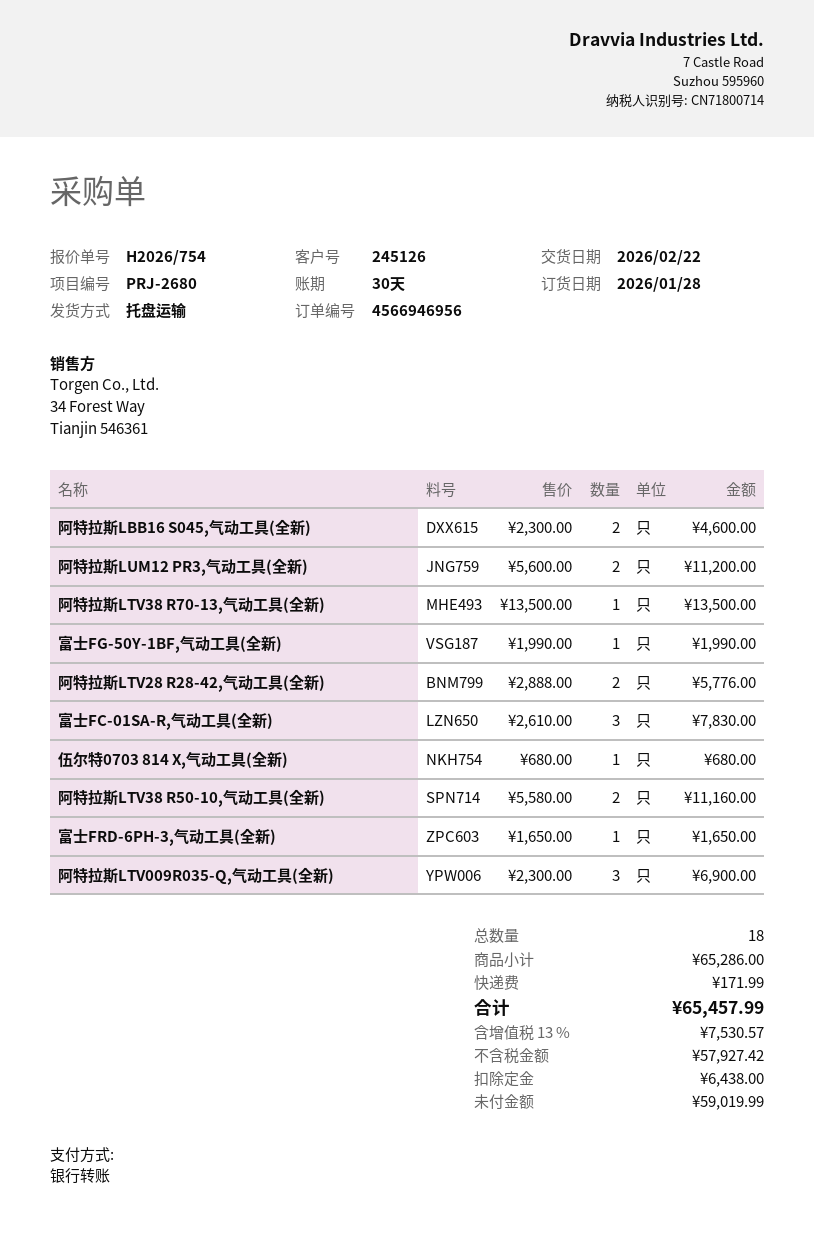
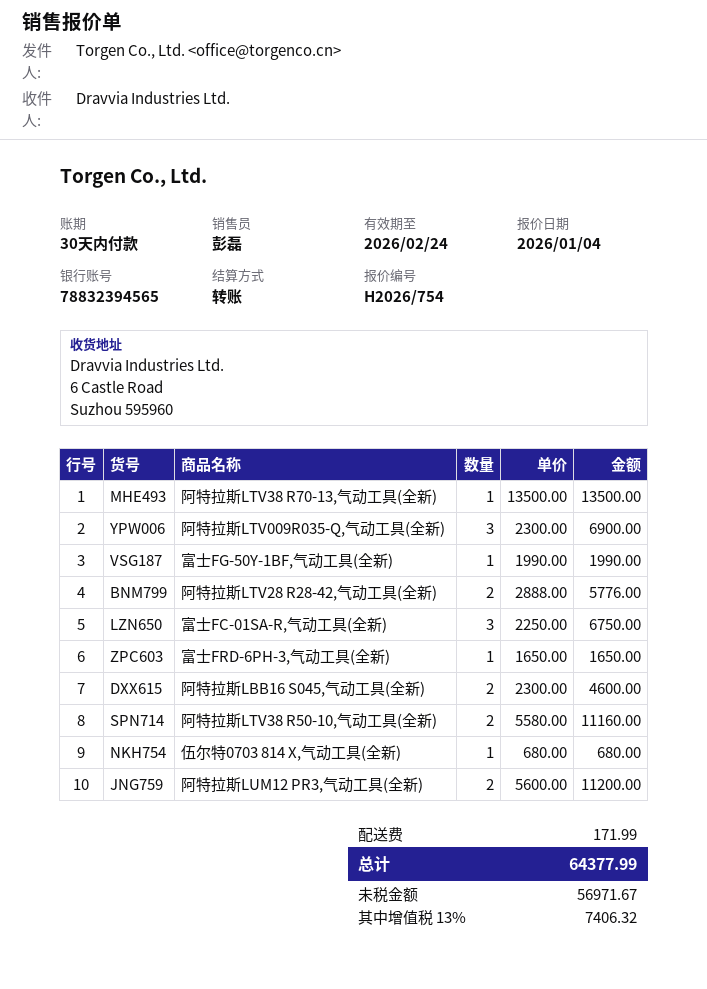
富士FC-01SA-R,气动工具(全新): 3 x 2610.00 = 7830.00 -> 3 x 2250.00 = 6750.00
net: 57927.42 -> 56971.67
tax: 13% = 7530.57 -> 13% = 7406.32
total: 65457.99 -> 64377.99

